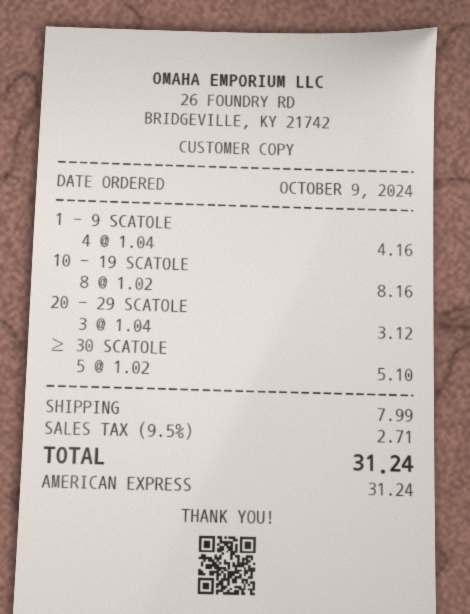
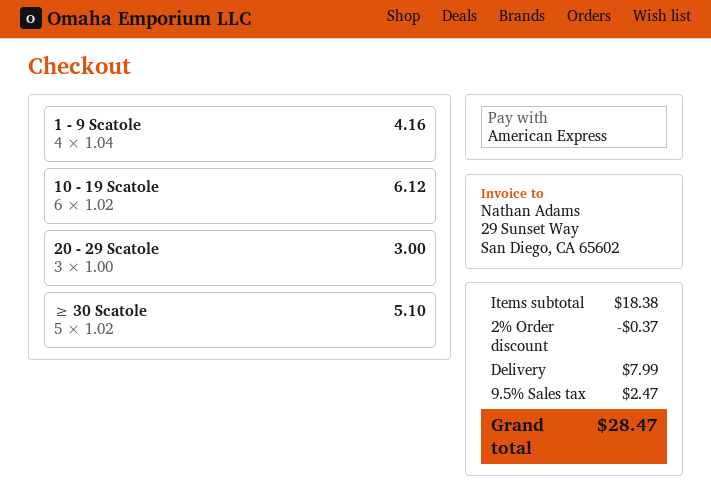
10 - 19 SCATOLE: 8 x 1.02 = 8.16 -> 6 x 1.02 = 6.12
20 - 29 SCATOLE: 3 x 1.04 = 3.12 -> 3 x 1.00 = 3.00
discount: none -> 2% = 0.37
tax: 9.5% = 2.71 -> 9.5% = 2.47
total: 31.24 -> 28.47

